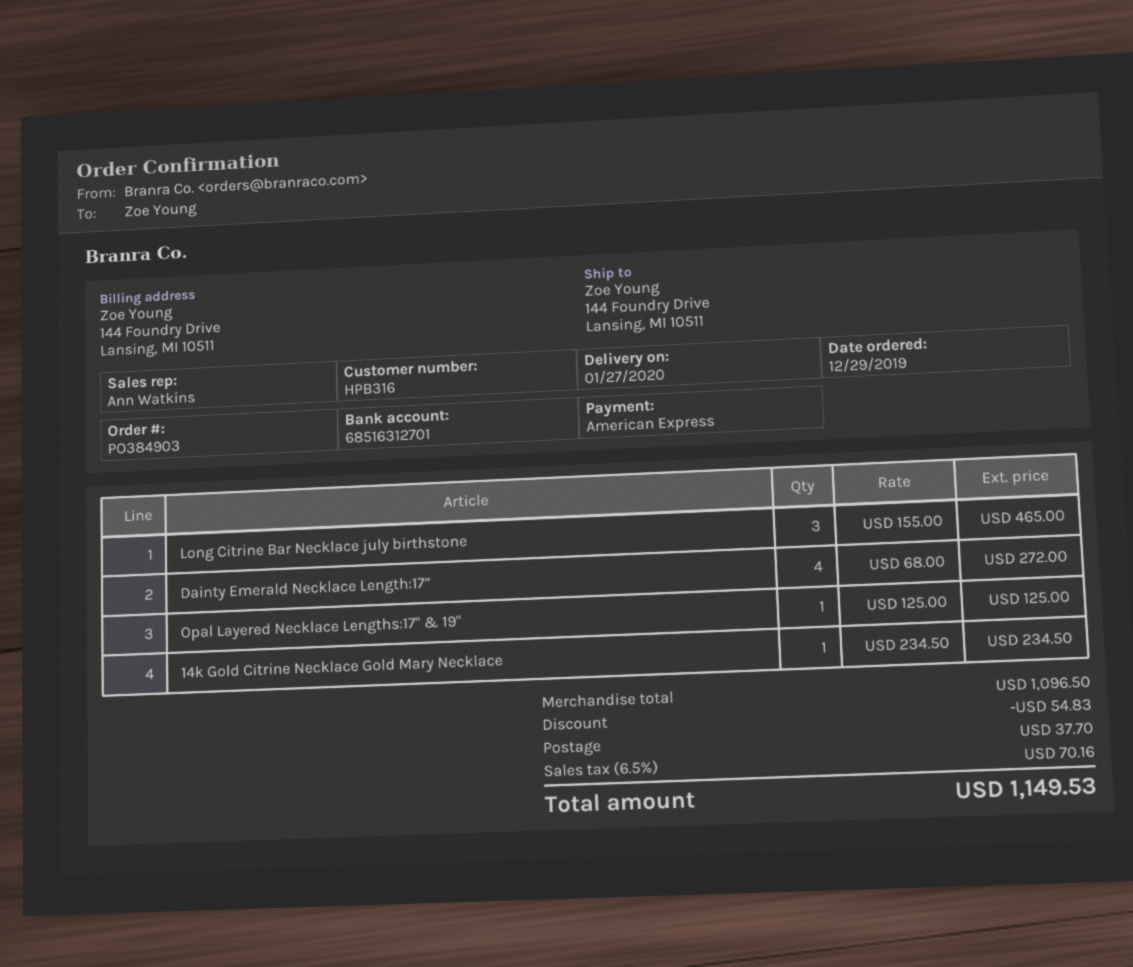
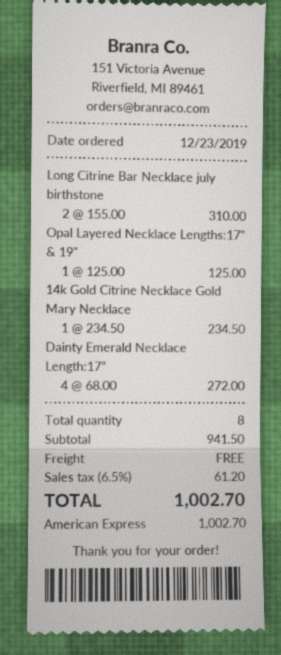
order date: 2019-12-29 -> 2019-12-23
Long Citrine Bar Necklace july birthstone: 3 x 155.00 = 465.00 -> 2 x 155.00 = 310.00
subtotal: 1096.50 -> 941.50
discount: 54.83 -> none
shipping: 37.70 -> 0.00
tax: 6.5% = 70.16 -> 6.5% = 61.20
total: 1149.53 -> 1002.70

